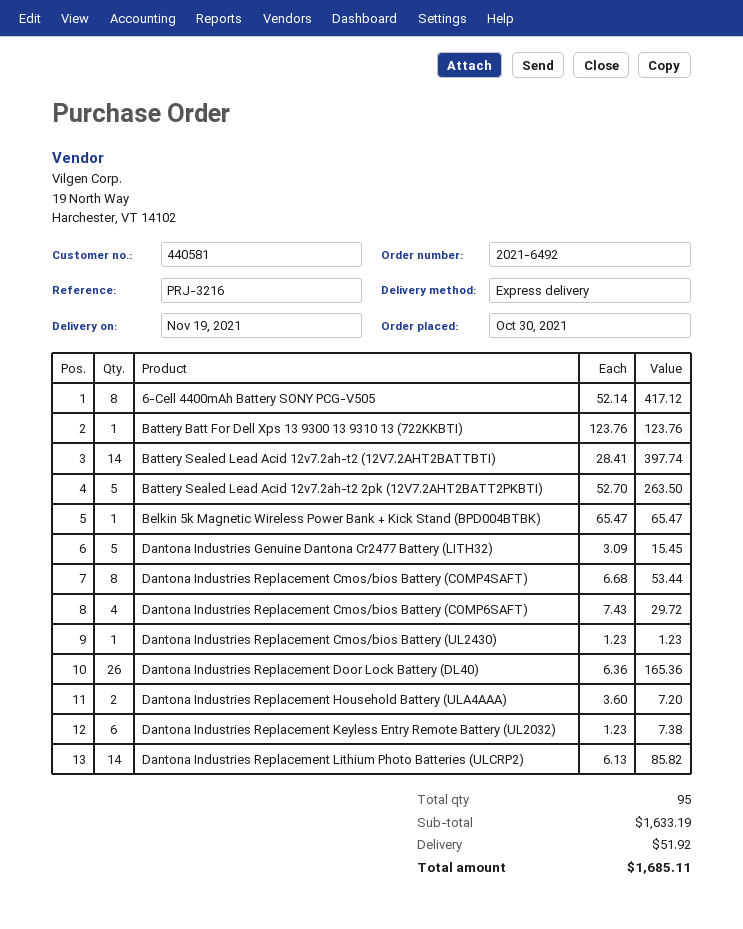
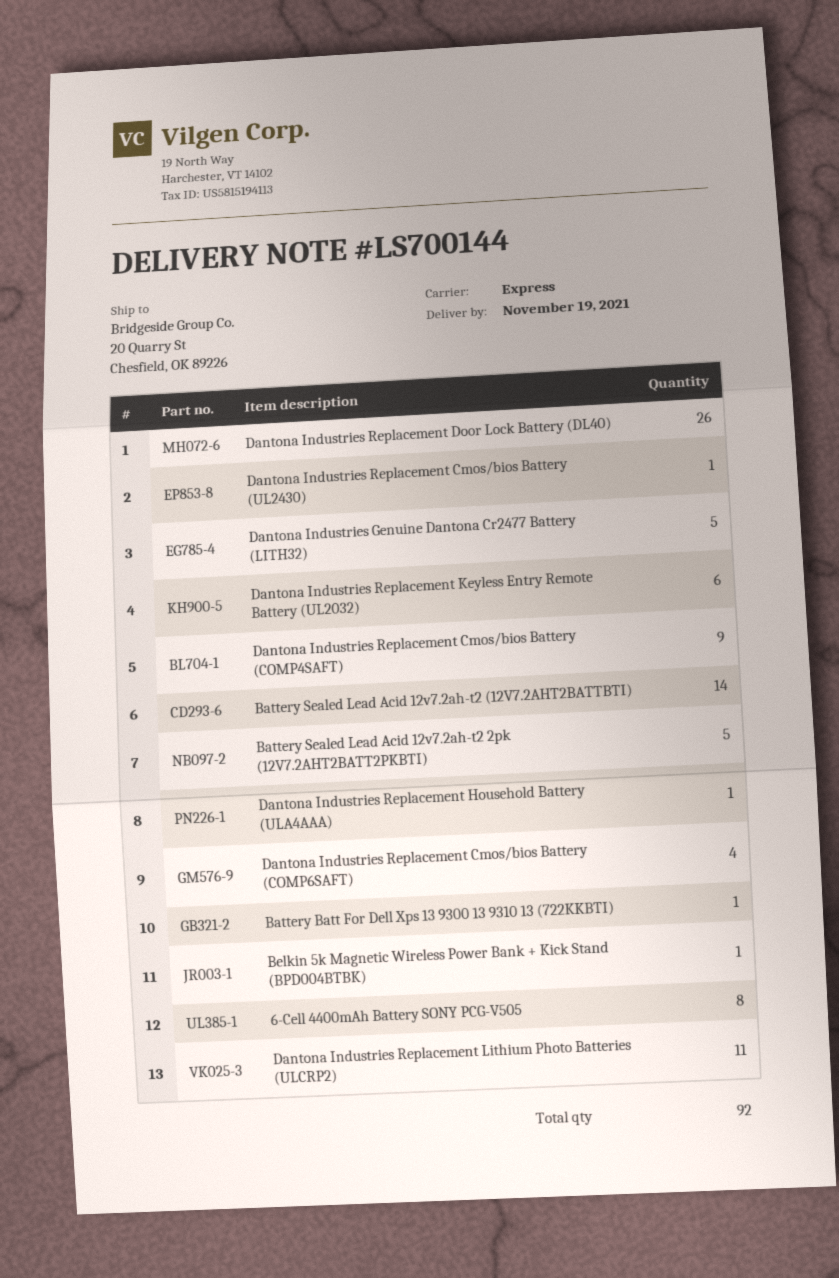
Dantona Industries Replacement Cmos/bios Battery (COMP4SAFT): 8 -> 9
Dantona Industries Replacement Household Battery (ULA4AAA): 2 -> 1
Dantona Industries Replacement Lithium Photo Batteries (ULCRP2): 14 -> 11
total quantity: 95 -> 92

